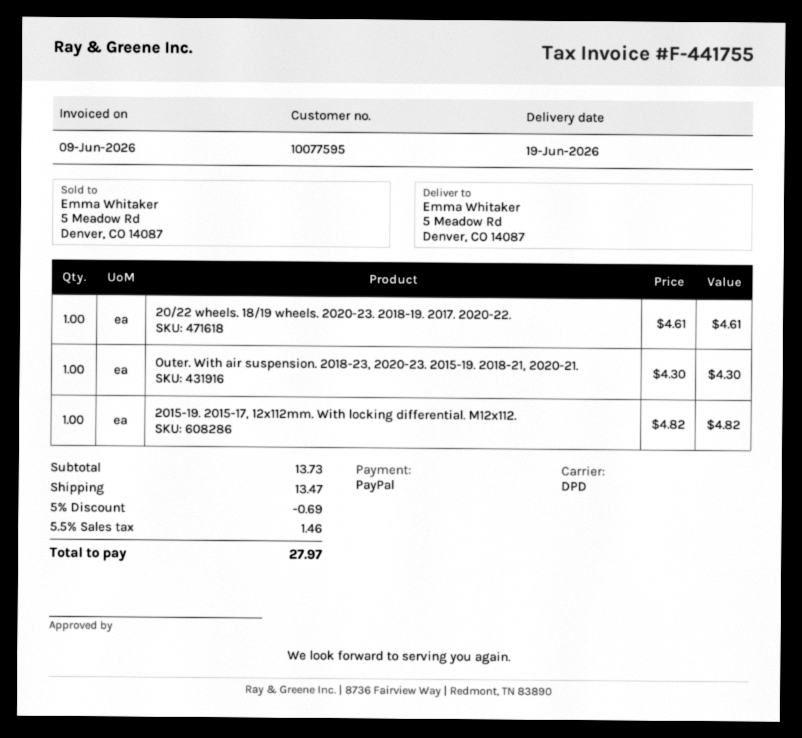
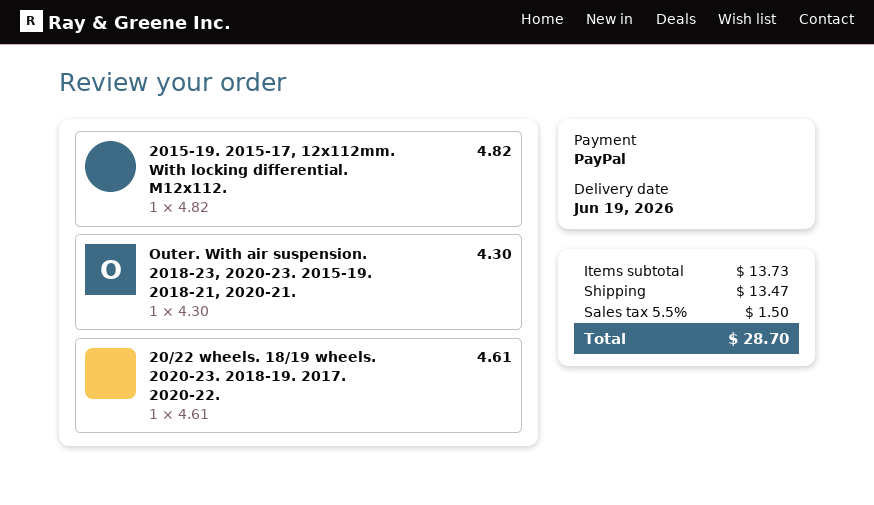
discount: 5% = 0.69 -> none
tax: 5.5% = 1.46 -> 5.5% = 1.50
total: 27.97 -> 28.70

